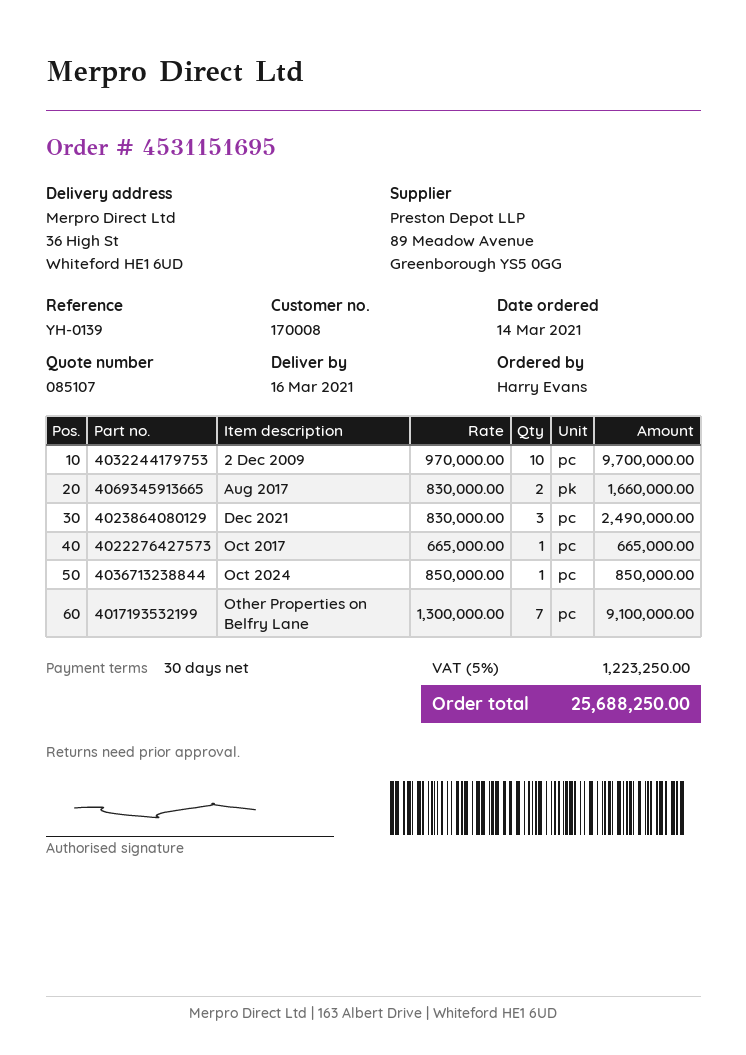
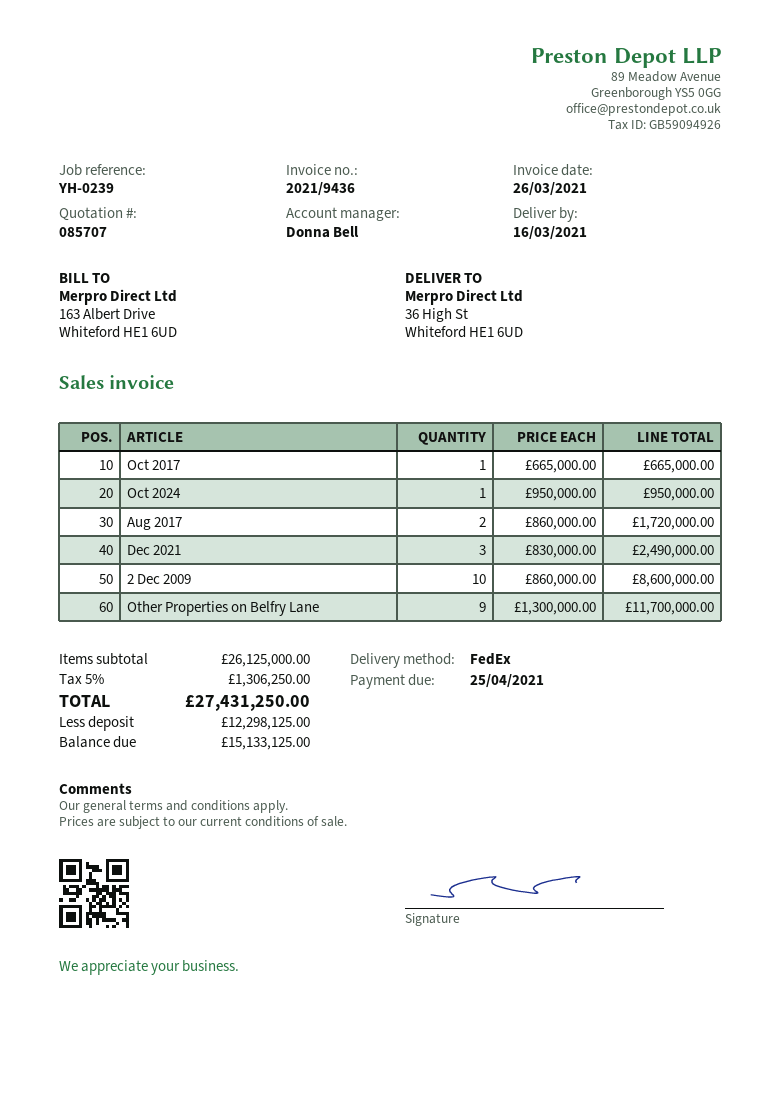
quote number: 085107 -> 085707
reference: YH-0139 -> YH-0239
2 Dec 2009: 10 x 970000.00 = 9700000.00 -> 10 x 860000.00 = 8600000.00
Aug 2017: 2 x 830000.00 = 1660000.00 -> 2 x 860000.00 = 1720000.00
Oct 2024: 1 x 850000.00 = 850000.00 -> 1 x 950000.00 = 950000.00
Other Properties on Belfry Lane: 7 x 1300000.00 = 9100000.00 -> 9 x 1300000.00 = 11700000.00
tax: 5% = 1223250.00 -> 5% = 1306250.00
total: 25688250.00 -> 27431250.00

